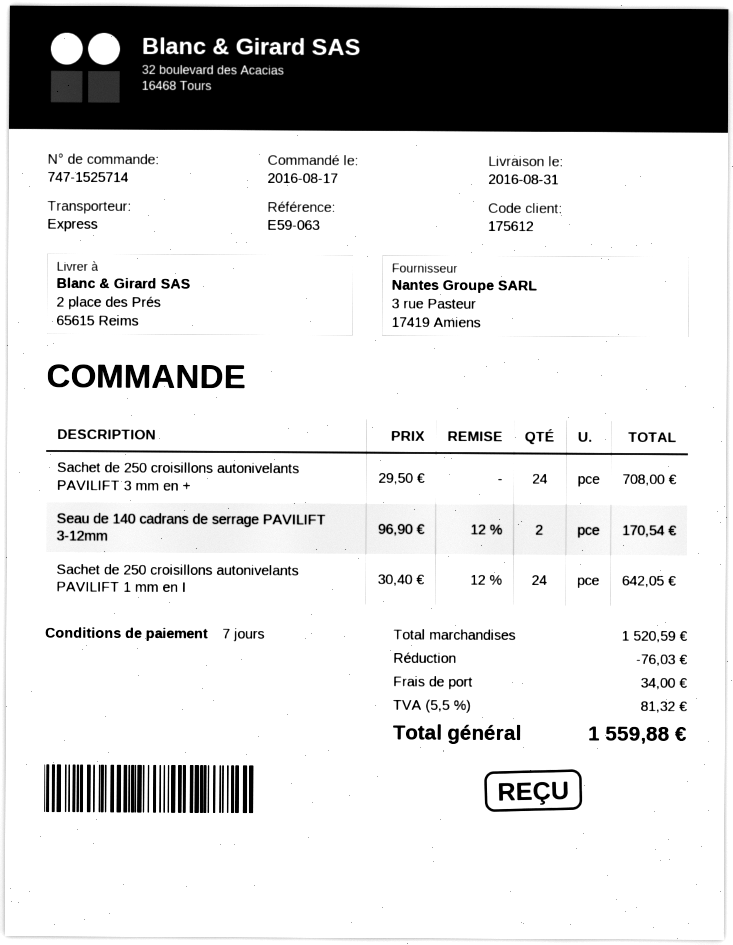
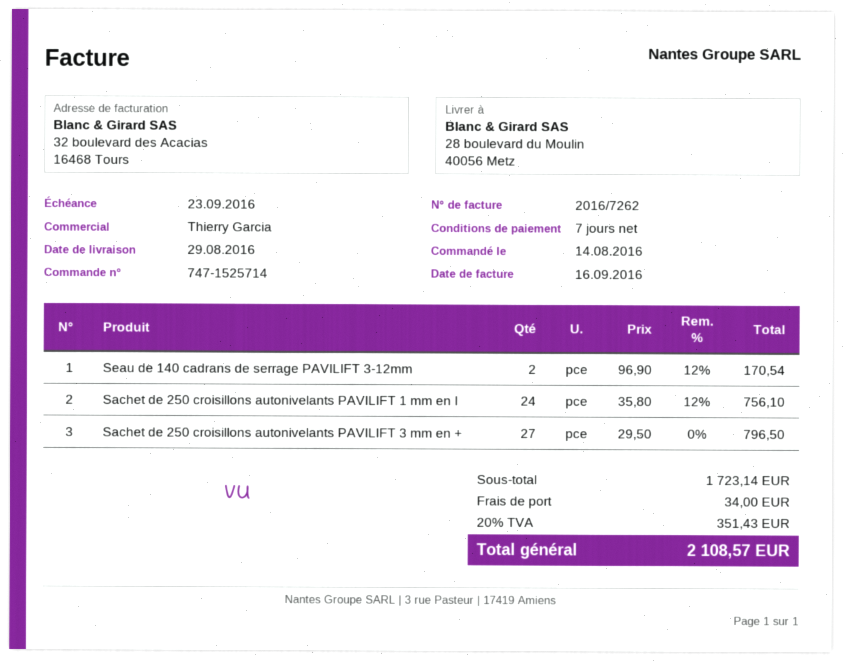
order date: 2016-08-17 -> 2016-08-14
delivery date: 2016-08-31 -> 2016-08-29
ship to: 2 place des Prés, 65615 Reims -> 28 boulevard du Moulin, 40056 Metz
Sachet de 250 croisillons autonivelants PAVILIFT 3 mm en +: 24 x 29.50 = 708.00 -> 27 x 29.50 = 796.50
Sachet de 250 croisillons autonivelants PAVILIFT 1 mm en I: 24 x 30.40 - 12% = 642.05 -> 24 x 35.80 - 12% = 756.10
subtotal: 1520.59 -> 1723.14
discount: 76.03 -> none
tax: 5.5% = 81.32 -> 20% = 351.43
total: 1559.88 -> 2108.57

